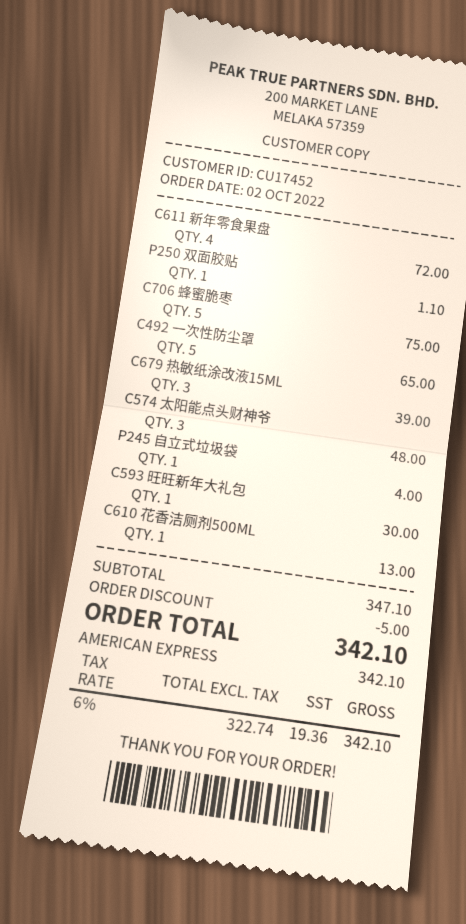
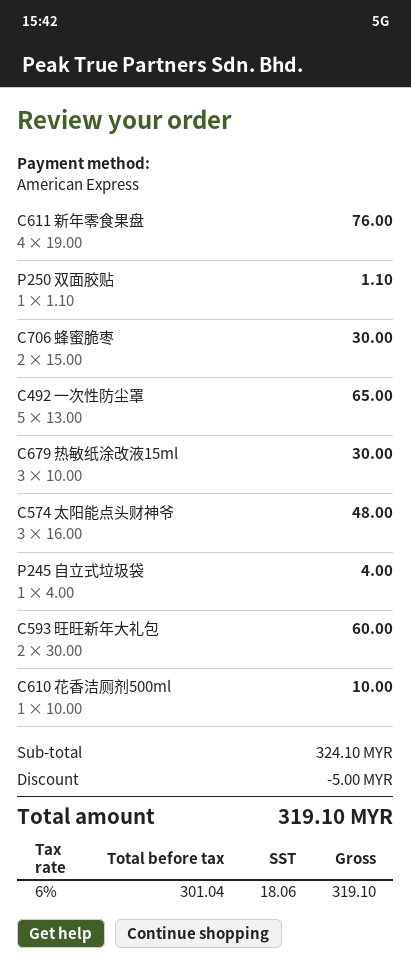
C611 新年零食果盘: 4 for 72.00 -> 4 for 76.00
C706 蜂蜜脆枣: 5 for 75.00 -> 2 for 30.00
C679 热敏纸涂改液15ML: 3 for 39.00 -> 3 for 30.00
C593 旺旺新年大礼包: 1 for 30.00 -> 2 for 60.00
C610 花香洁厕剂500ML: 1 for 13.00 -> 1 for 10.00
subtotal: 347.10 -> 324.10
net: 322.74 -> 301.04
tax: 6% = 19.36 -> 6% = 18.06
total: 342.10 -> 319.10

